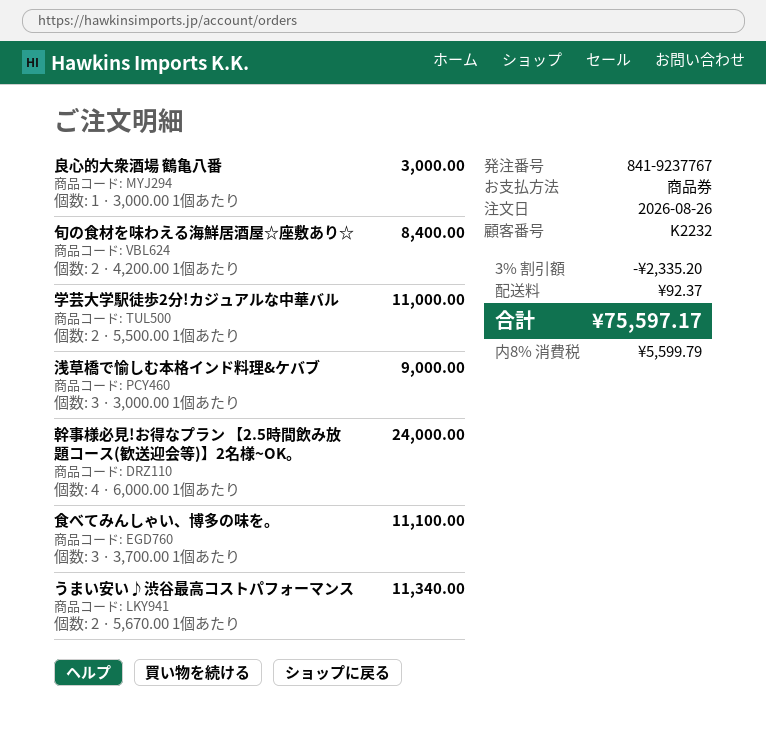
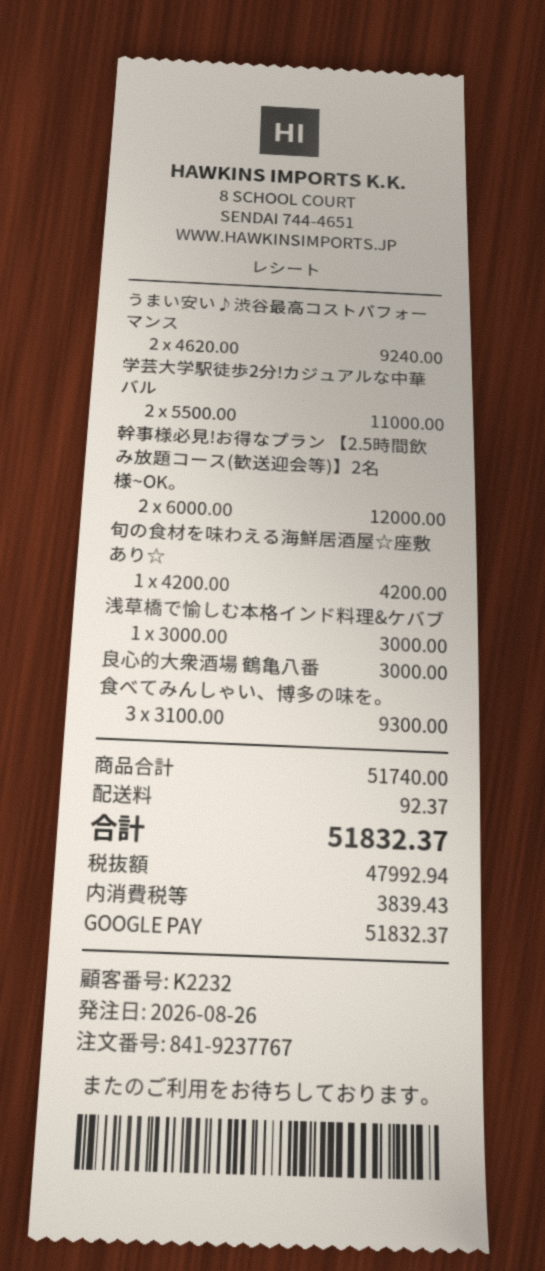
payment method: gift card -> Google Pay
旬の食材を味わえる海鮮居酒屋☆座敷あり☆: 2 x 4200.00 = 8400.00 -> 1 x 4200.00 = 4200.00
浅草橋で愉しむ本格インド料理&ケバブ: 3 x 3000.00 = 9000.00 -> 1 x 3000.00 = 3000.00
幹事様必見!お得なプラン 【2.5時間飲み放題コース(歓送迎会等)】2名様~OK。: 4 x 6000.00 = 24000.00 -> 2 x 6000.00 = 12000.00
食べてみんしゃい、博多の味を。: 3 x 3700.00 = 11100.00 -> 3 x 3100.00 = 9300.00
うまい安い♪渋谷最高コストパフォーマンス: 2 x 5670.00 = 11340.00 -> 2 x 4620.00 = 9240.00
discount: 3% = 2335.20 -> none
tax: 5599.79 -> 3839.43
total: 75597.17 -> 51832.37

